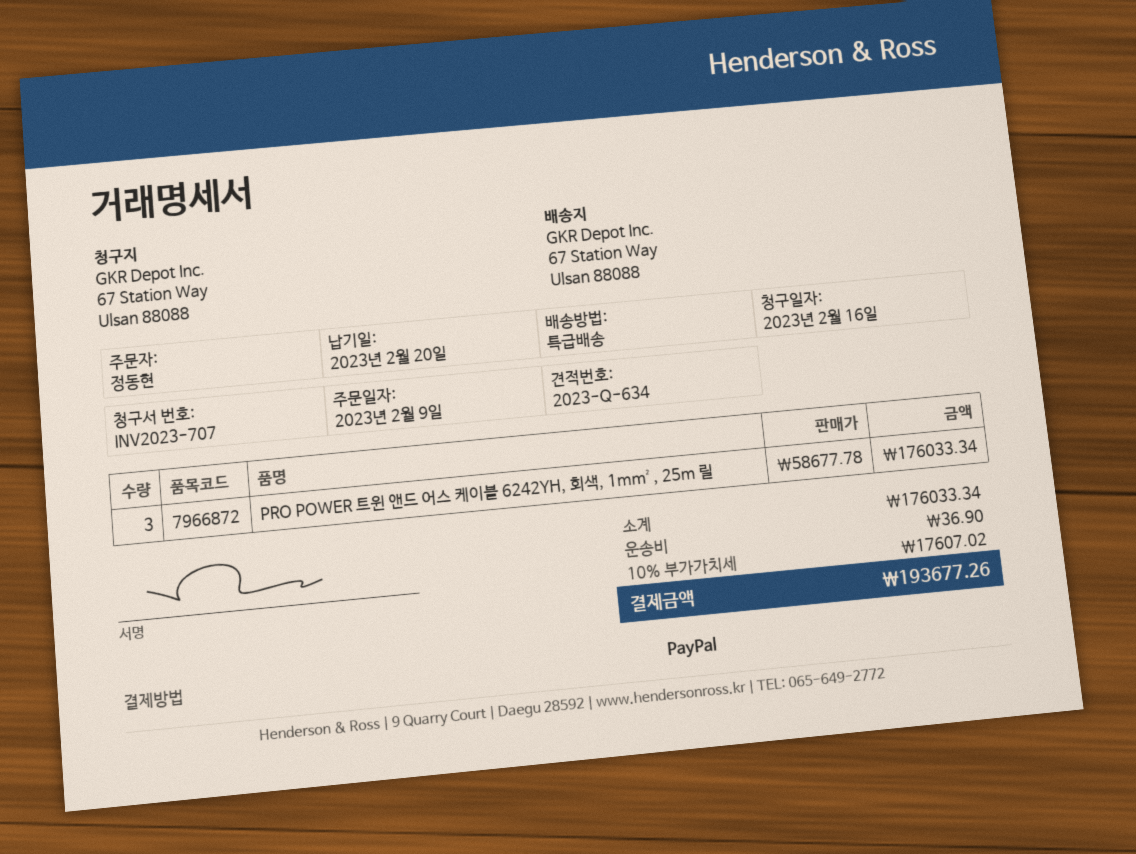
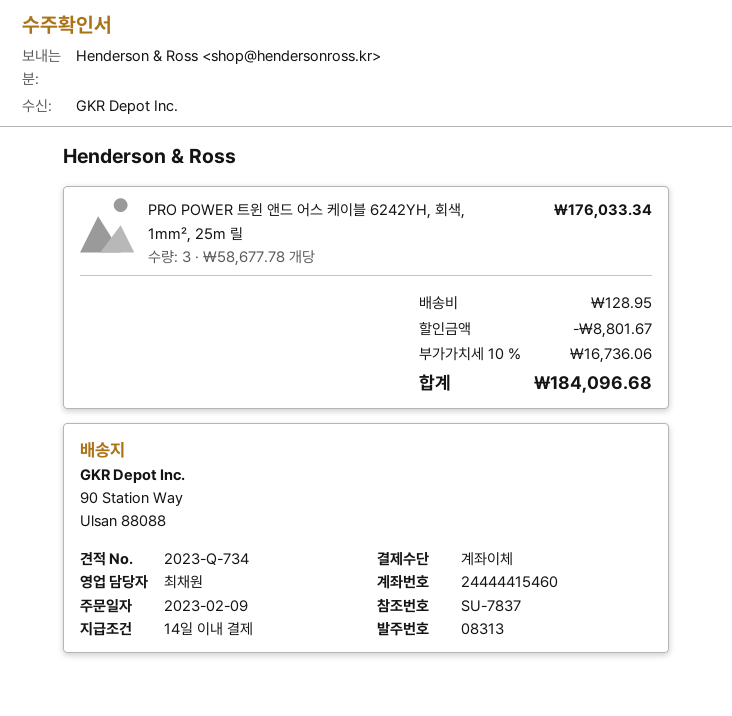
quote number: 2023-Q-634 -> 2023-Q-734
payment method: PayPal -> bank transfer
ship to: 67 Station Way, Ulsan 88088 -> 90 Station Way, Ulsan 88088
discount: none -> 8801.67
shipping: 36.90 -> 128.95
tax: 10% = 17607.02 -> 10% = 16736.06
total: 193677.26 -> 184096.68

